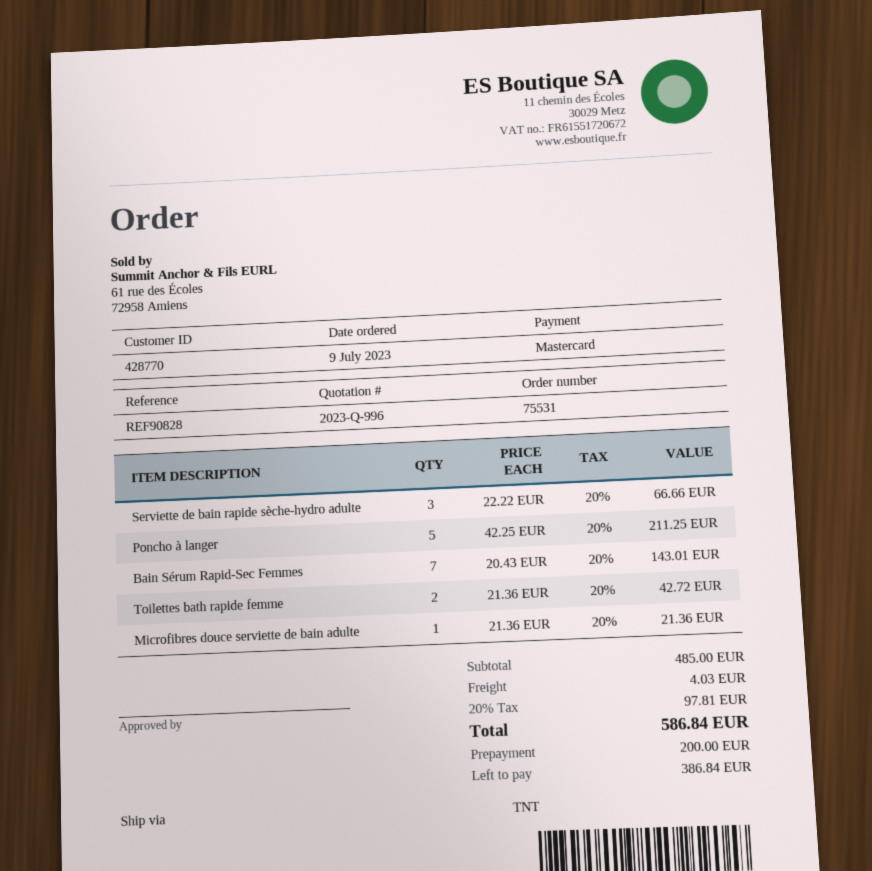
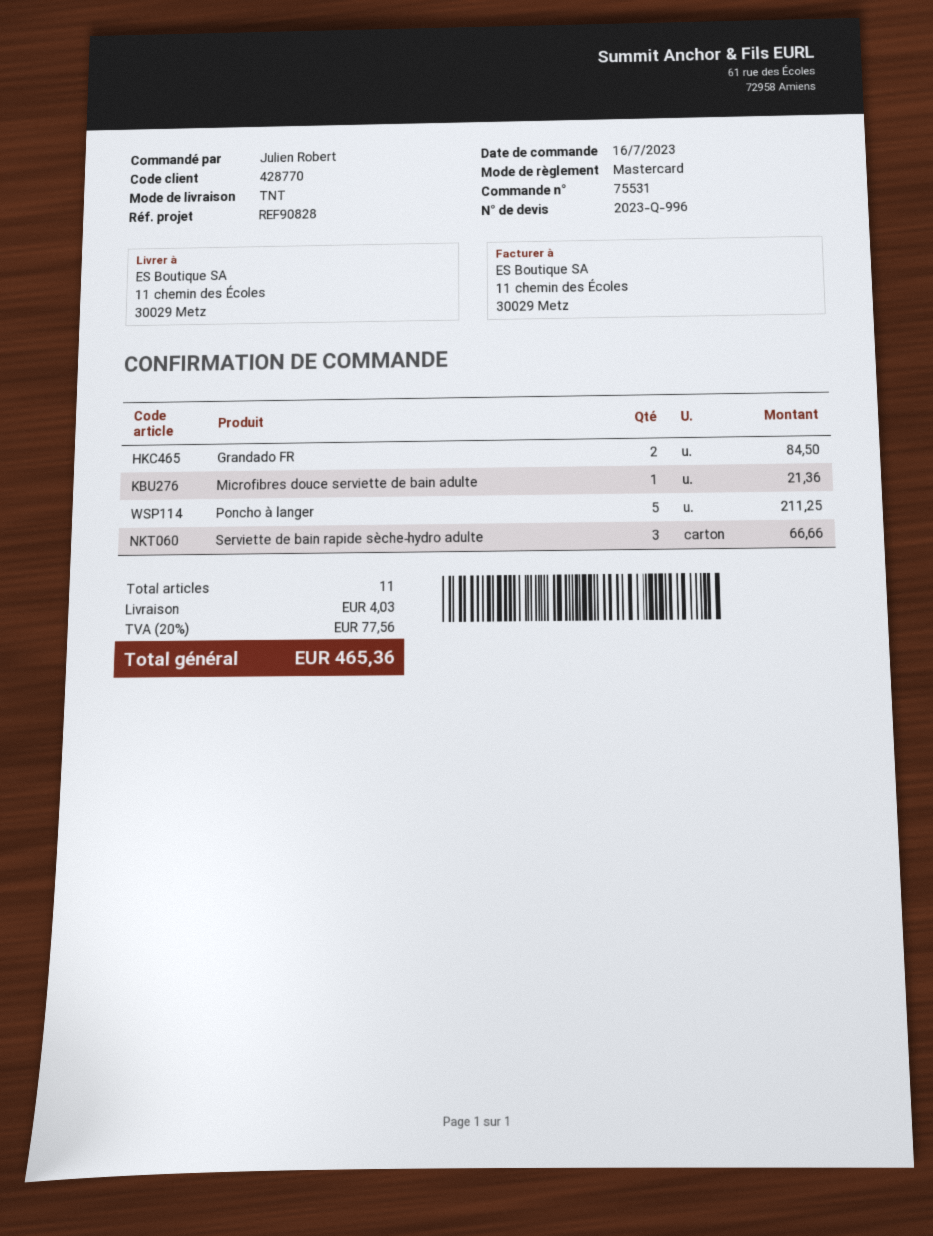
order date: 2023-07-09 -> 2023-07-16
Bain Sérum Rapid‑Sec Femmes: 7 for 143.01 -> none
Toilettes bath rapide femme: 2 for 42.72 -> none
Grandado FR: none -> 2 for 84.50
tax: 20% = 97.81 -> 20% = 77.56
total: 586.84 -> 465.36

